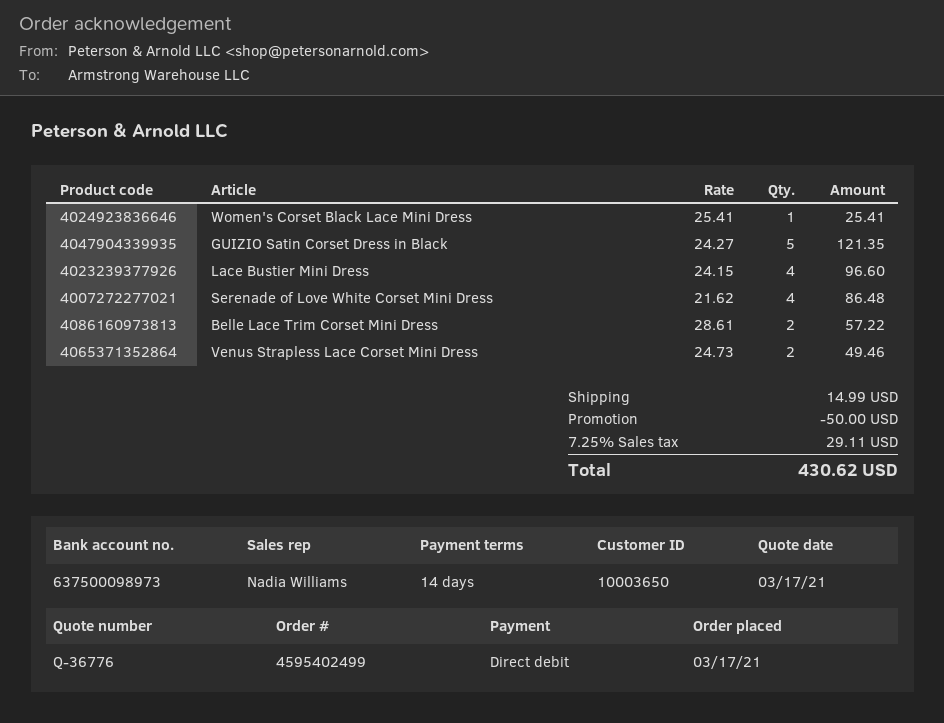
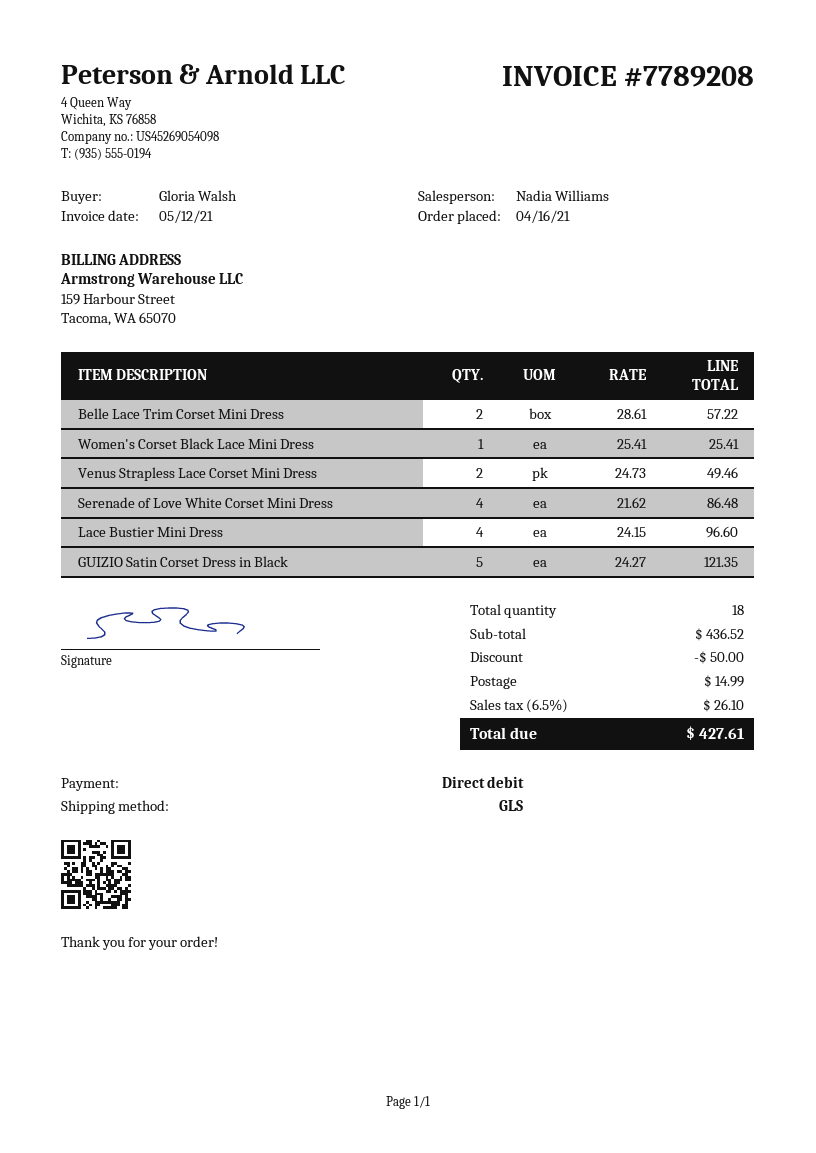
order date: 2021-03-17 -> 2021-04-16
tax: 7.25% = 29.11 -> 6.5% = 26.10
total: 430.62 -> 427.61

